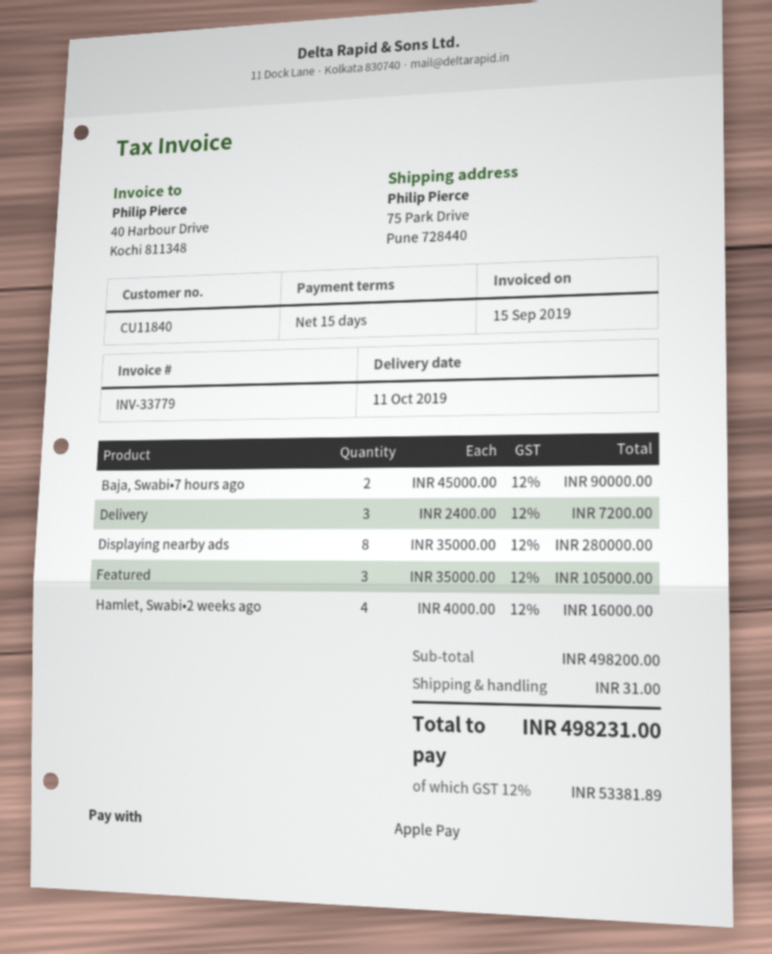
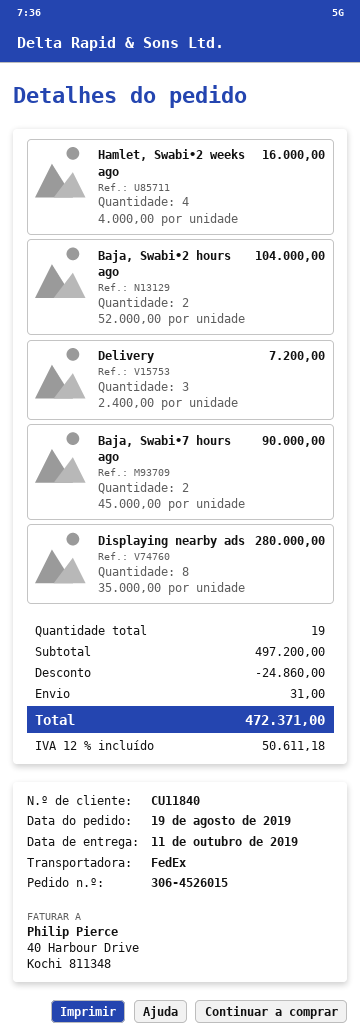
Featured: 3 x 35000.00 = 105000.00 -> none
Baja, Swabi•2 hours ago: none -> 2 x 52000.00 = 104000.00
subtotal: 498200.00 -> 497200.00
discount: none -> 24860.00
tax: 12% = 53381.89 -> 12% = 50611.18
total: 498231.00 -> 472371.00

